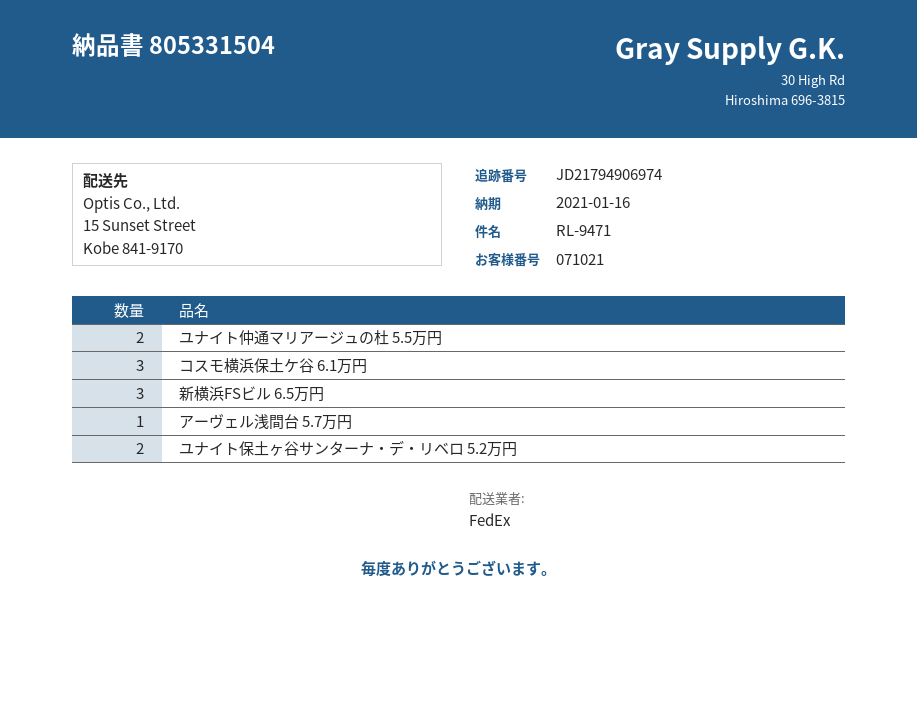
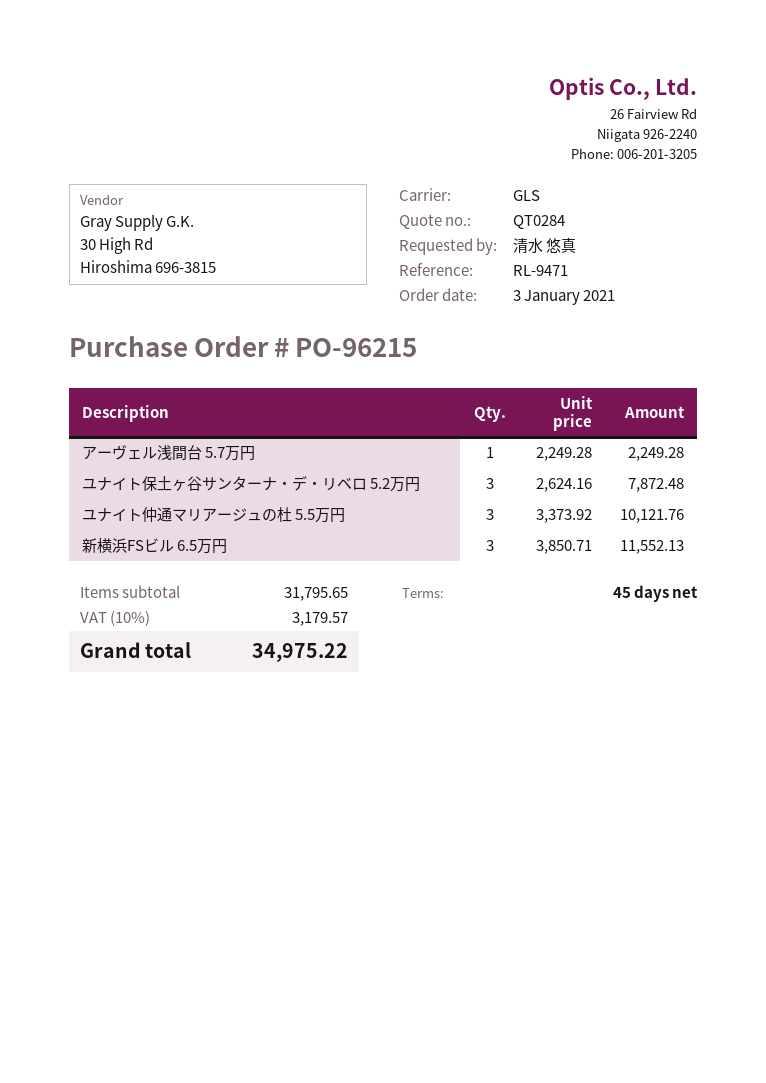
shipping method: FedEx -> GLS
ユナイト仲通マリアージュの杜 5.5万円: 2 -> 3
コスモ横浜保土ケ谷 6.1万円: 3 -> none
ユナイト保土ヶ谷サンターナ・デ・リベロ 5.2万円: 2 -> 3

